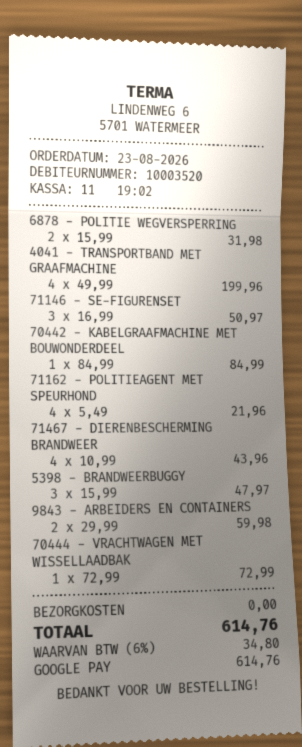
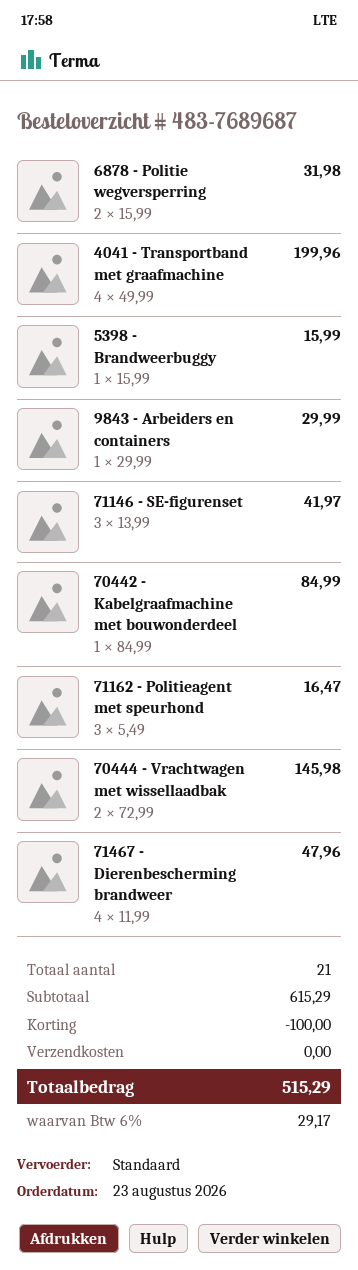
71146 - SE-FIGURENSET: 3 x 16.99 = 50.97 -> 3 x 13.99 = 41.97
71162 - POLITIEAGENT MET SPEURHOND: 4 x 5.49 = 21.96 -> 3 x 5.49 = 16.47
71467 - DIERENBESCHERMING BRANDWEER: 4 x 10.99 = 43.96 -> 4 x 11.99 = 47.96
5398 - BRANDWEERBUGGY: 3 x 15.99 = 47.97 -> 1 x 15.99 = 15.99
9843 - ARBEIDERS EN CONTAINERS: 2 x 29.99 = 59.98 -> 1 x 29.99 = 29.99
70444 - VRACHTWAGEN MET WISSELLAADBAK: 1 x 72.99 = 72.99 -> 2 x 72.99 = 145.98
discount: none -> 100.00
tax: 6% = 34.80 -> 6% = 29.17
total: 614.76 -> 515.29

